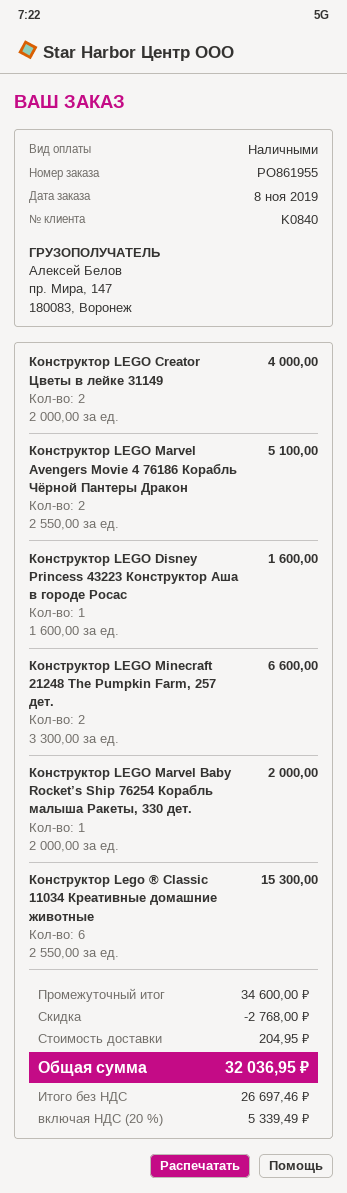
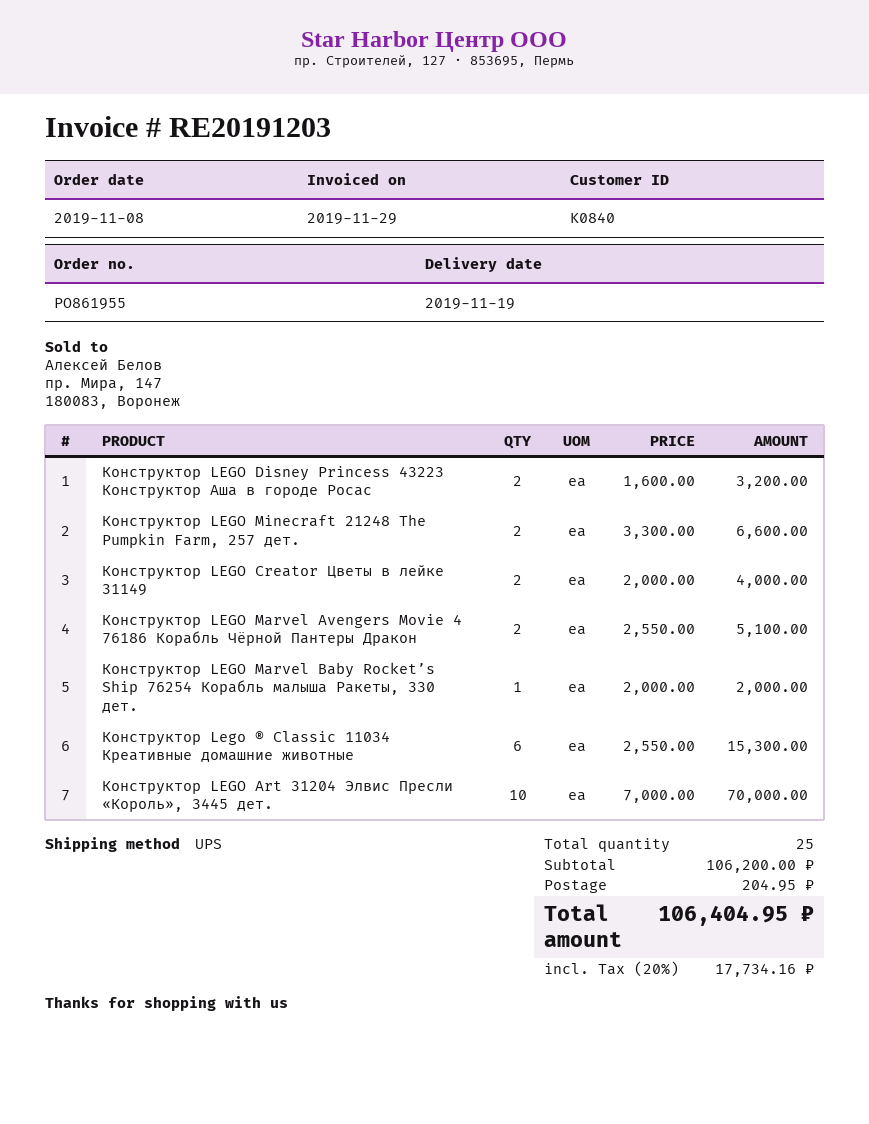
Конструктор LEGO Disney Princess 43223 Конструктор Аша в городе Росас: 1 x 1600.00 = 1600.00 -> 2 x 1600.00 = 3200.00
Конструктор LEGO Art 31204 Элвис Пресли «Король», 3445 дет.: none -> 10 x 7000.00 = 70000.00
subtotal: 34600.00 -> 106200.00
discount: 2768.00 -> none
tax: 20% = 5339.49 -> 20% = 17734.16
total: 32036.95 -> 106404.95

